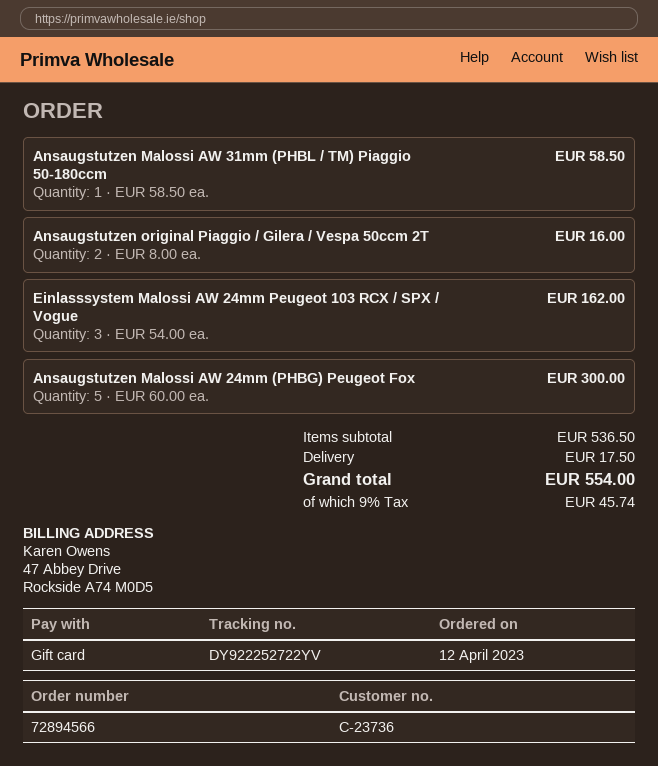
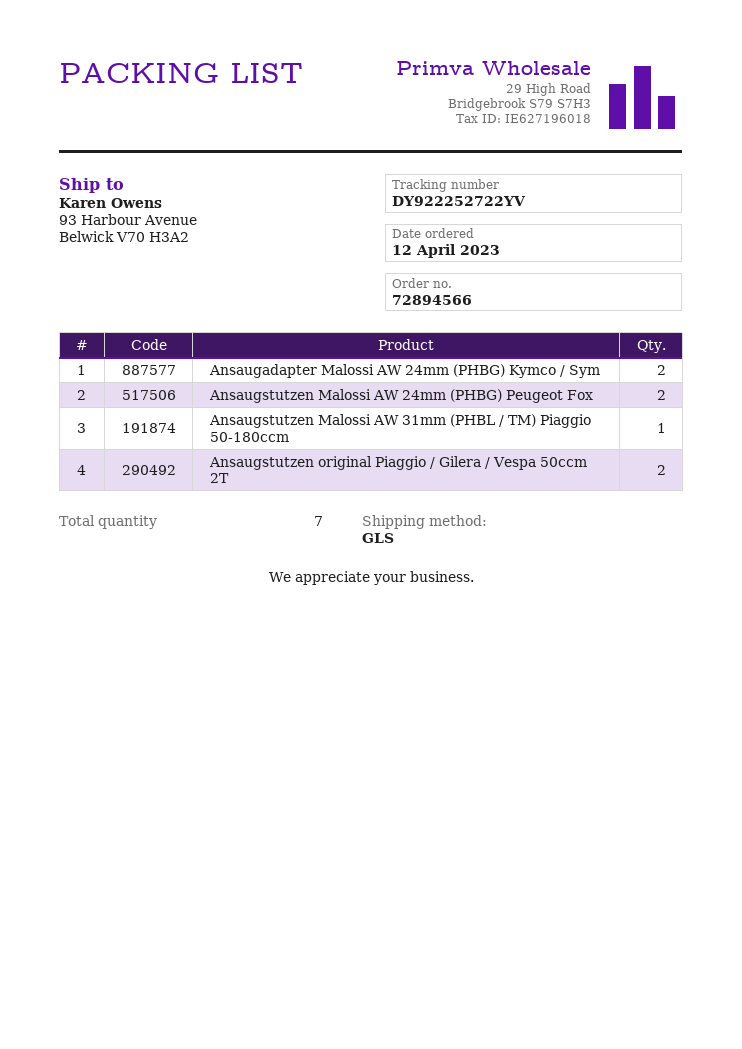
Einlasssystem Malossi AW 24mm Peugeot 103 RCX / SPX / Vogue: 3 -> none
Ansaugstutzen Malossi AW 24mm (PHBG) Peugeot Fox: 5 -> 2
Ansaugadapter Malossi AW 24mm (PHBG) Kymco / Sym: none -> 2

